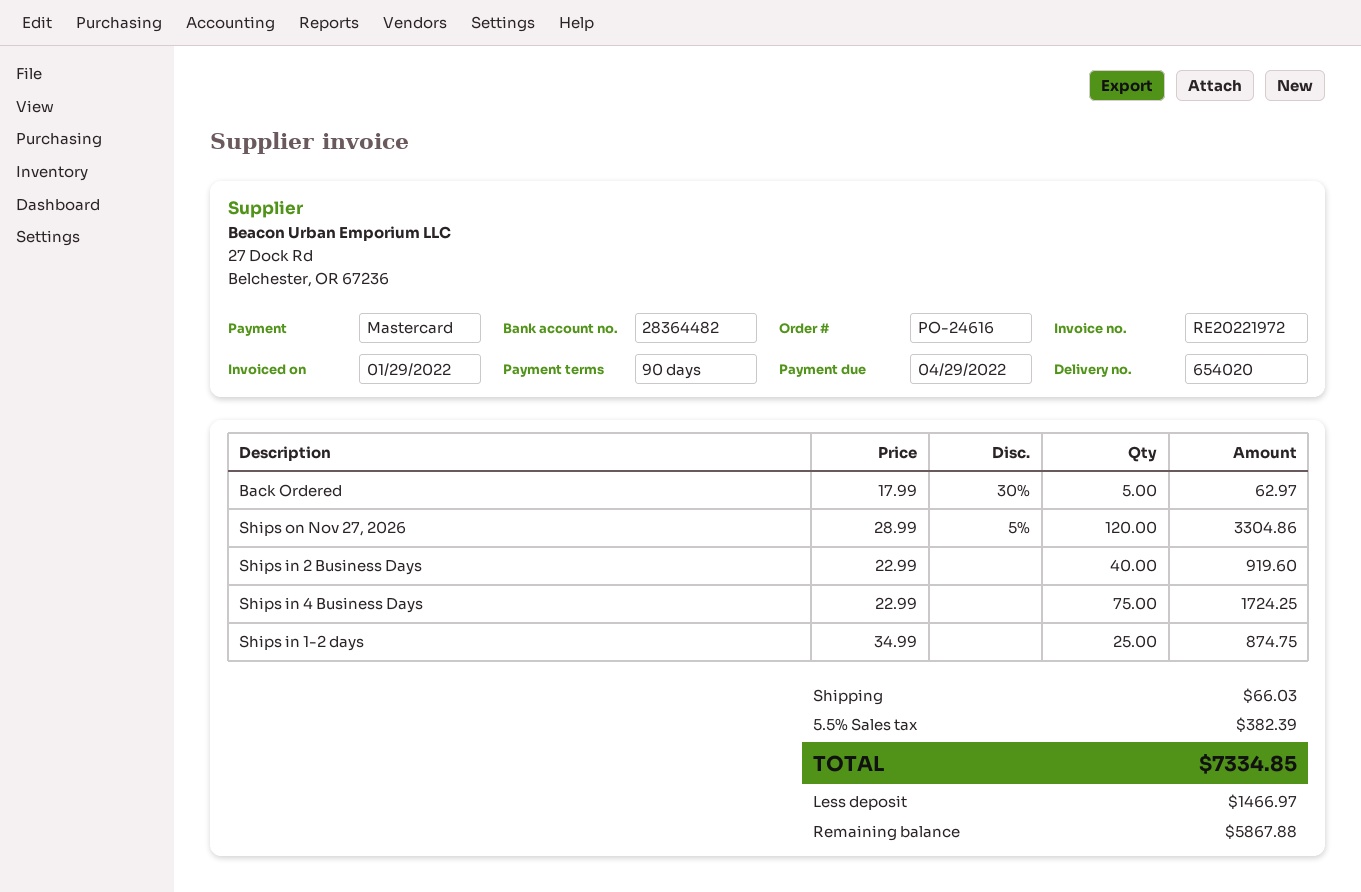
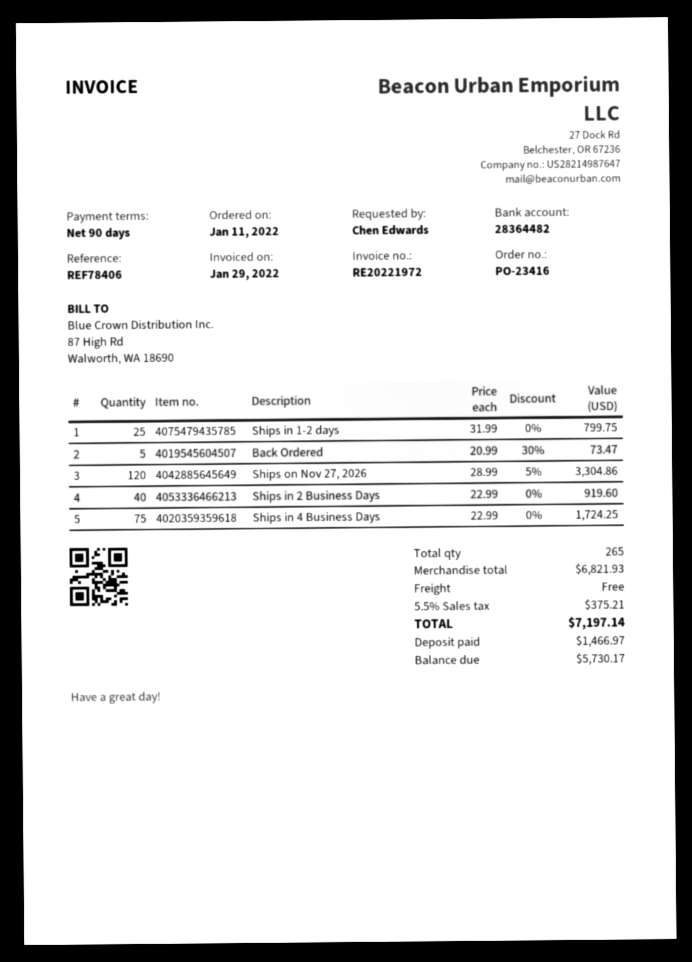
order number: PO-24616 -> PO-23416
Back Ordered: 5 x 17.99 - 30% = 62.97 -> 5 x 20.99 - 30% = 73.47
Ships in 1-2 days: 25 x 34.99 = 874.75 -> 25 x 31.99 = 799.75
shipping: 66.03 -> 0.00
tax: 5.5% = 382.39 -> 5.5% = 375.21
total: 7334.85 -> 7197.14
balance: 5867.88 -> 5730.17

